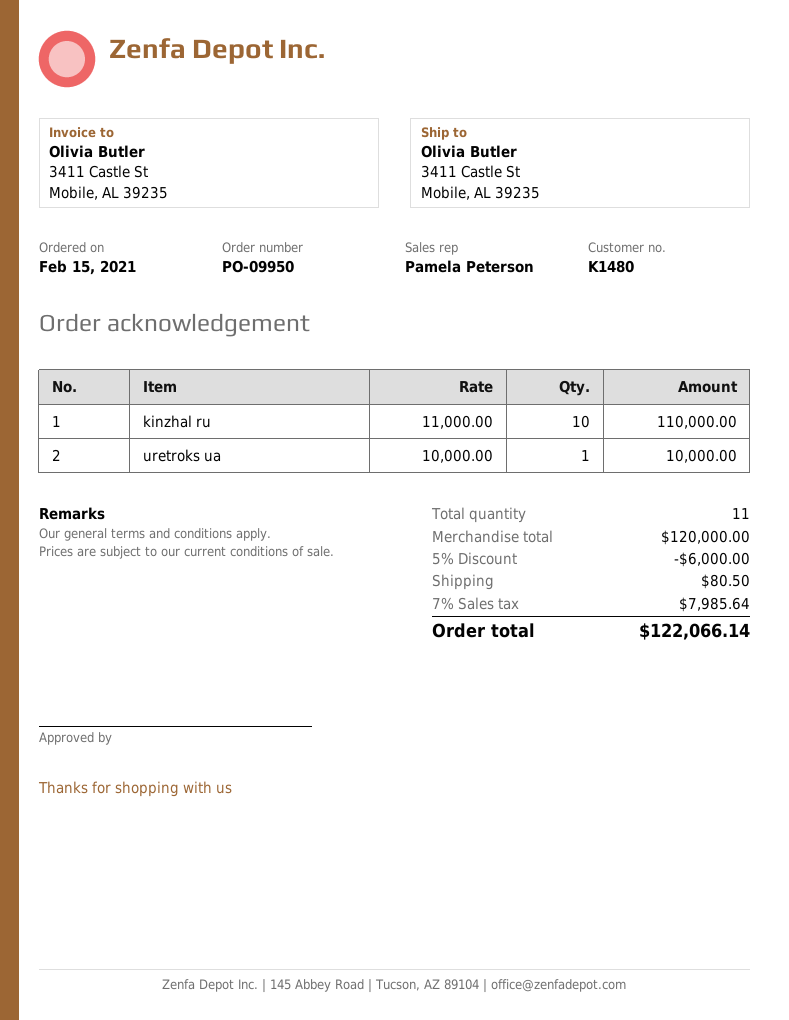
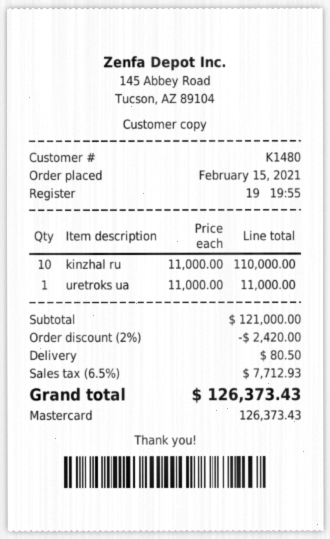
uretroks ua: 1 x 10000.00 = 10000.00 -> 1 x 11000.00 = 11000.00
subtotal: 120000.00 -> 121000.00
discount: 5% = 6000.00 -> 2% = 2420.00
tax: 7% = 7985.64 -> 6.5% = 7712.93
total: 122066.14 -> 126373.43

